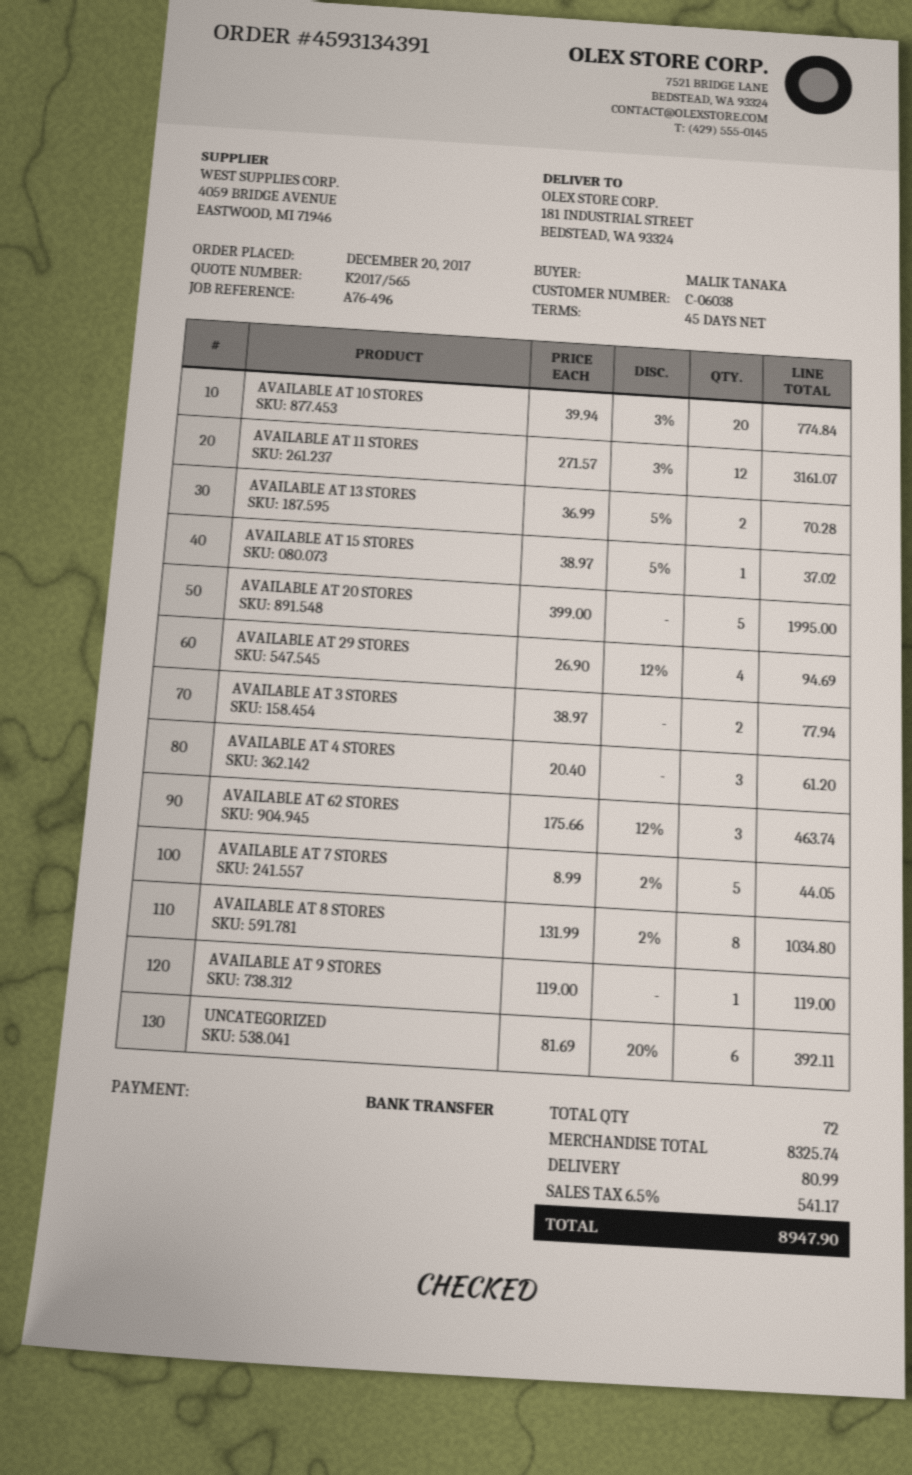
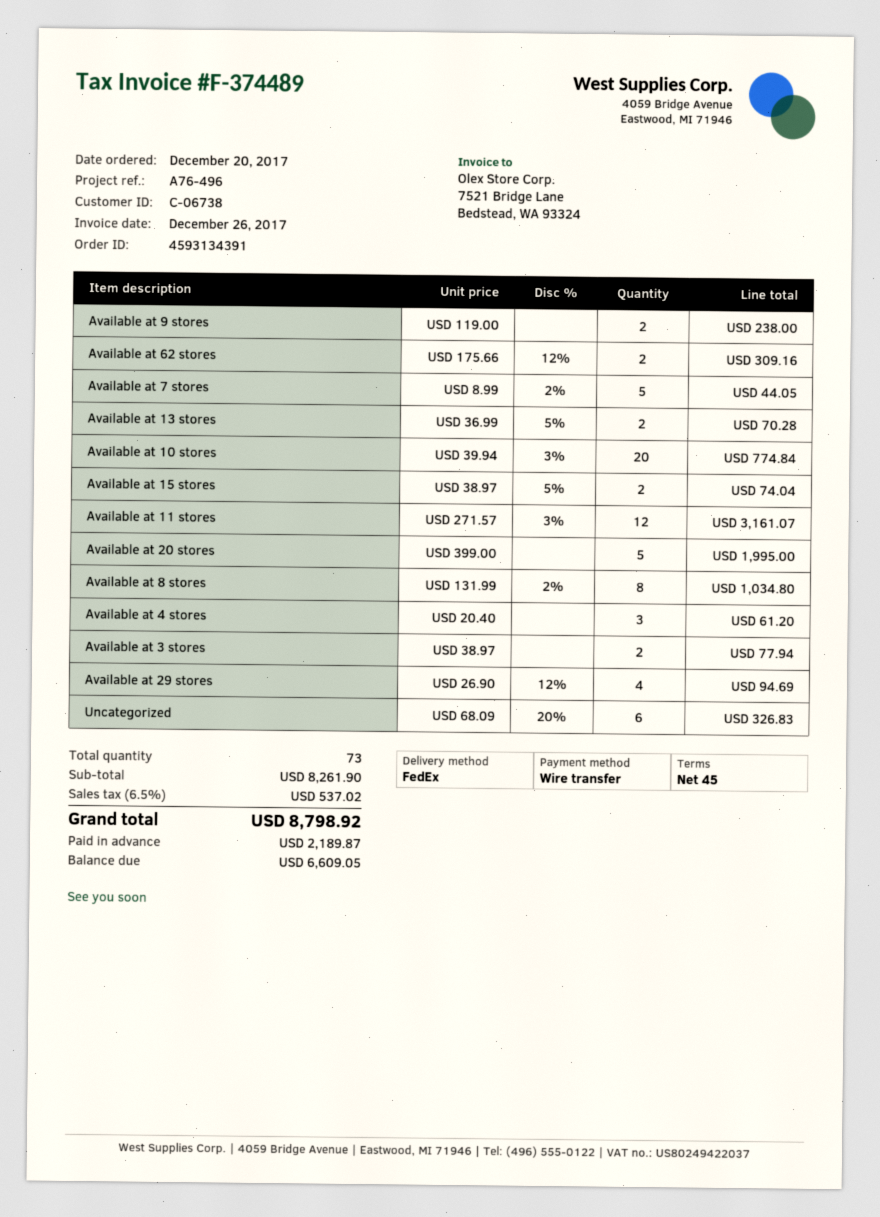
customer number: C-06038 -> C-06738
AVAILABLE AT 15 STORES: 1 x 38.97 - 5% = 37.02 -> 2 x 38.97 - 5% = 74.04
AVAILABLE AT 62 STORES: 3 x 175.66 - 12% = 463.74 -> 2 x 175.66 - 12% = 309.16
AVAILABLE AT 9 STORES: 1 x 119.00 = 119.00 -> 2 x 119.00 = 238.00
UNCATEGORIZED: 6 x 81.69 - 20% = 392.11 -> 6 x 68.09 - 20% = 326.83
total quantity: 72 -> 73
subtotal: 8325.74 -> 8261.90
shipping: 80.99 -> none
tax: 6.5% = 541.17 -> 6.5% = 537.02
total: 8947.90 -> 8798.92

